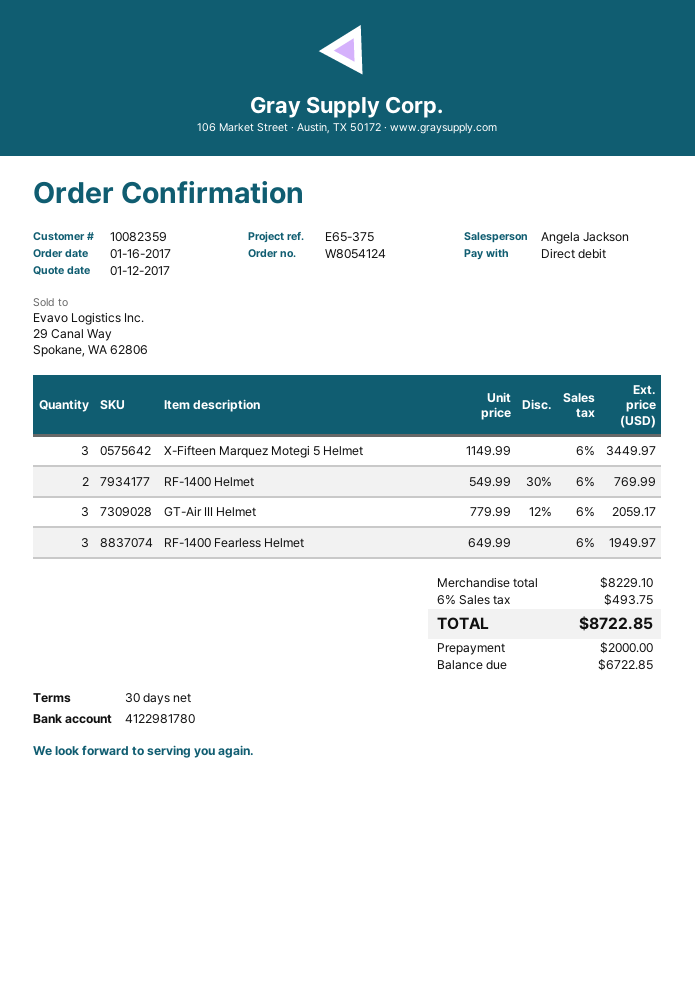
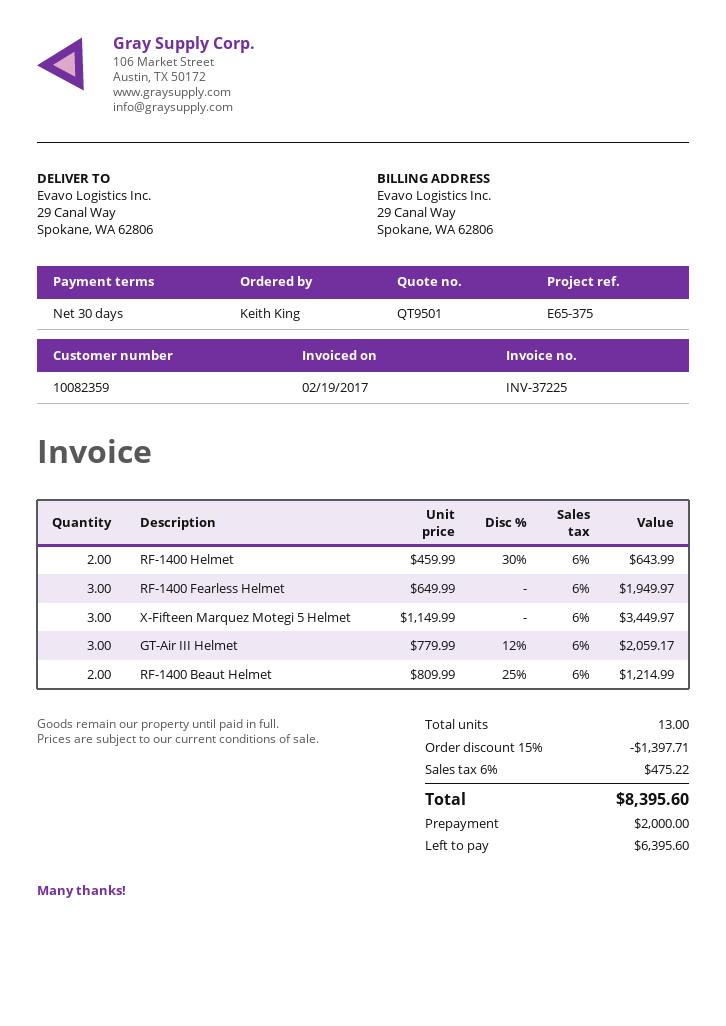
RF-1400 Helmet: 2 x 549.99 - 30% = 769.99 -> 2 x 459.99 - 30% = 643.99
RF-1400 Beaut Helmet: none -> 2 x 809.99 - 25% = 1214.99
discount: none -> 15% = 1397.71
tax: 6% = 493.75 -> 6% = 475.22
total: 8722.85 -> 8395.60
balance: 6722.85 -> 6395.60

